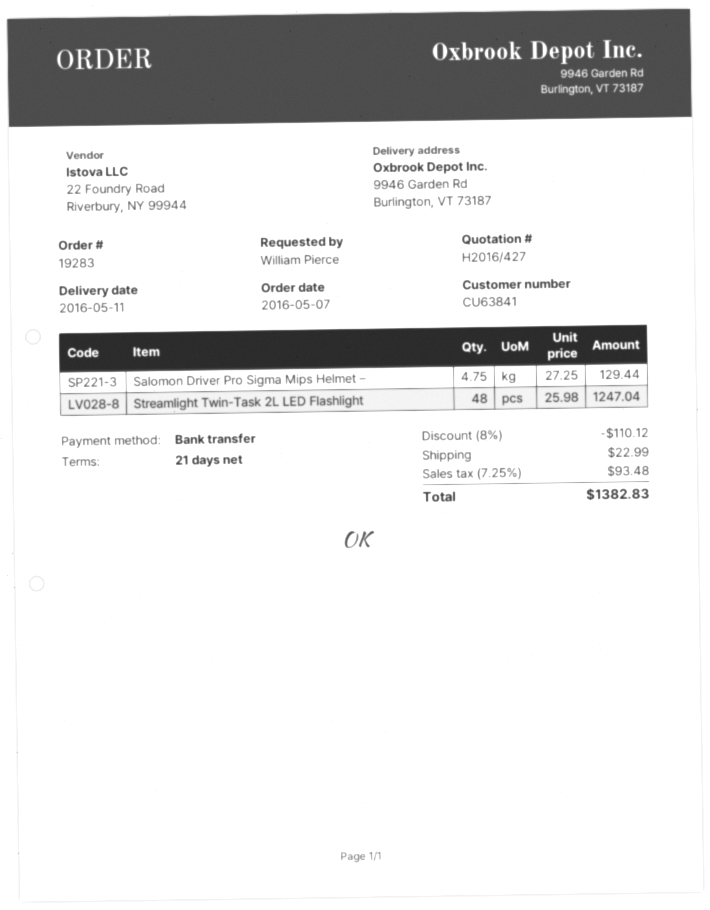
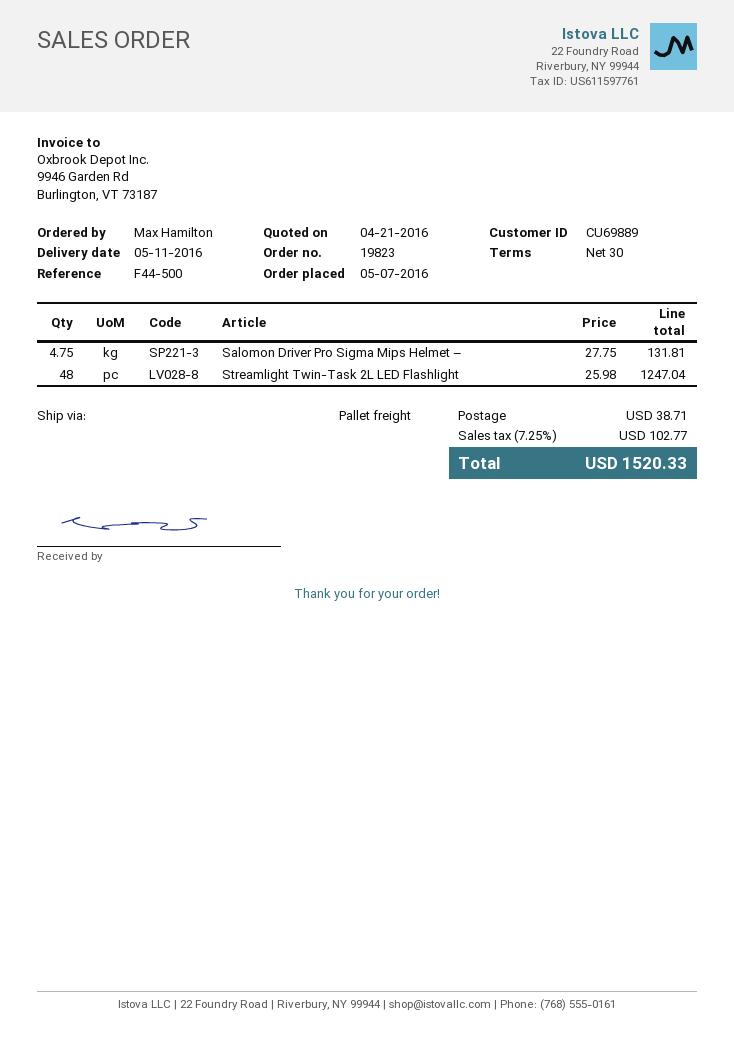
order number: 19283 -> 19823
payment terms: 21 days -> 30 days
customer number: CU63841 -> CU69889
ordered by: William Pierce -> Max Hamilton
Salomon Driver Pro Sigma Mips Helmet –: 4.75 x 27.25 = 129.44 -> 4.75 x 27.75 = 131.81
discount: 8% = 110.12 -> none
shipping: 22.99 -> 38.71
tax: 7.25% = 93.48 -> 7.25% = 102.77
total: 1382.83 -> 1520.33

